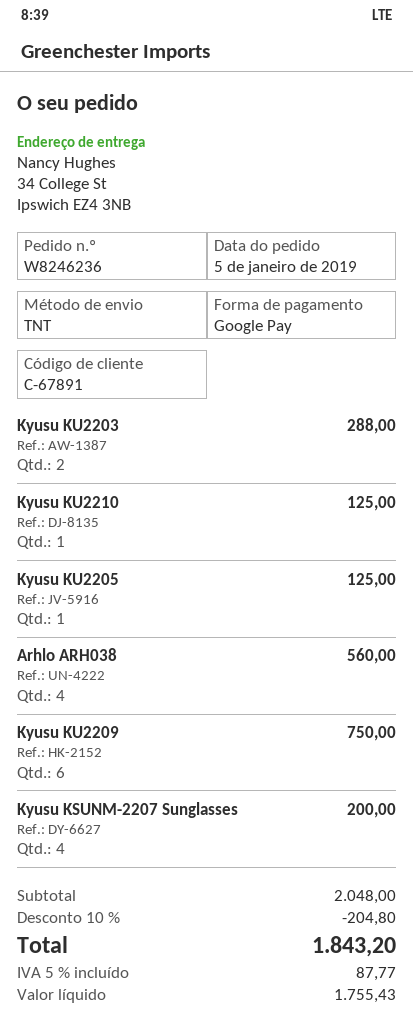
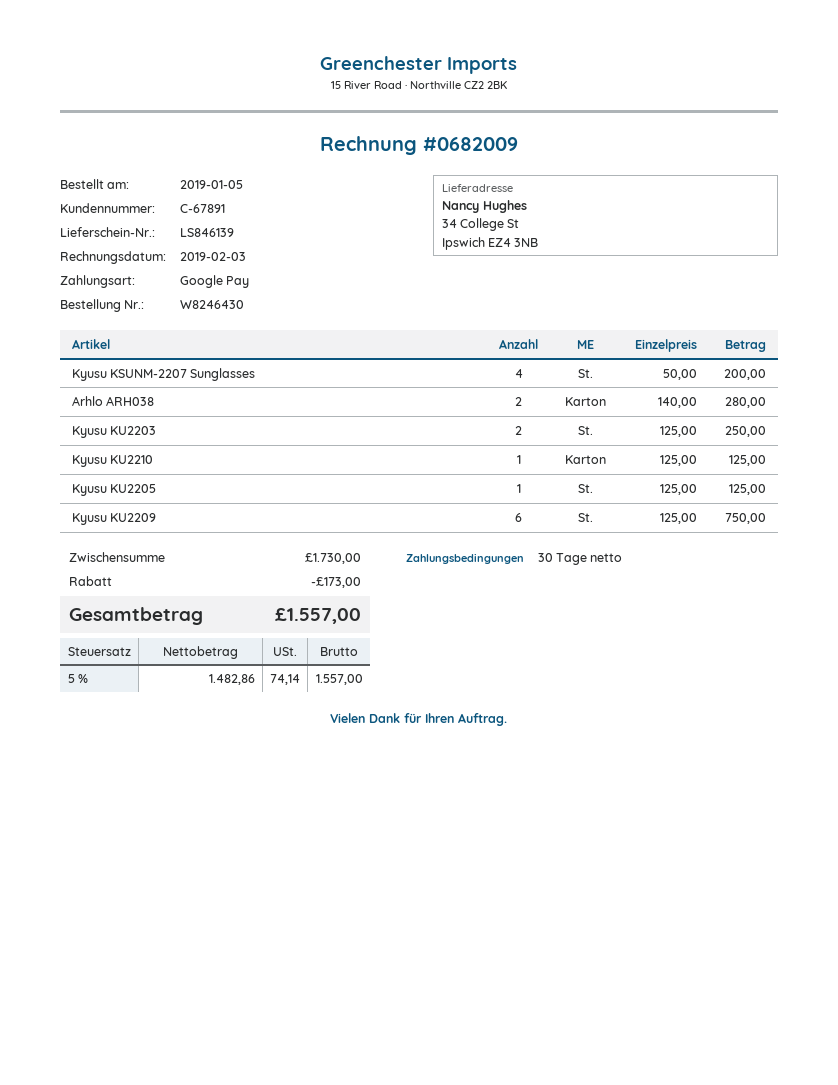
order number: W8246236 -> W8246430
Kyusu KU2203: 2 for 288.00 -> 2 for 250.00
Arhlo ARH038: 4 for 560.00 -> 2 for 280.00
subtotal: 2048.00 -> 1730.00
discount: 204.80 -> 173.00
net: 1755.43 -> 1482.86
tax: 5% = 87.77 -> 5% = 74.14
total: 1843.20 -> 1557.00

